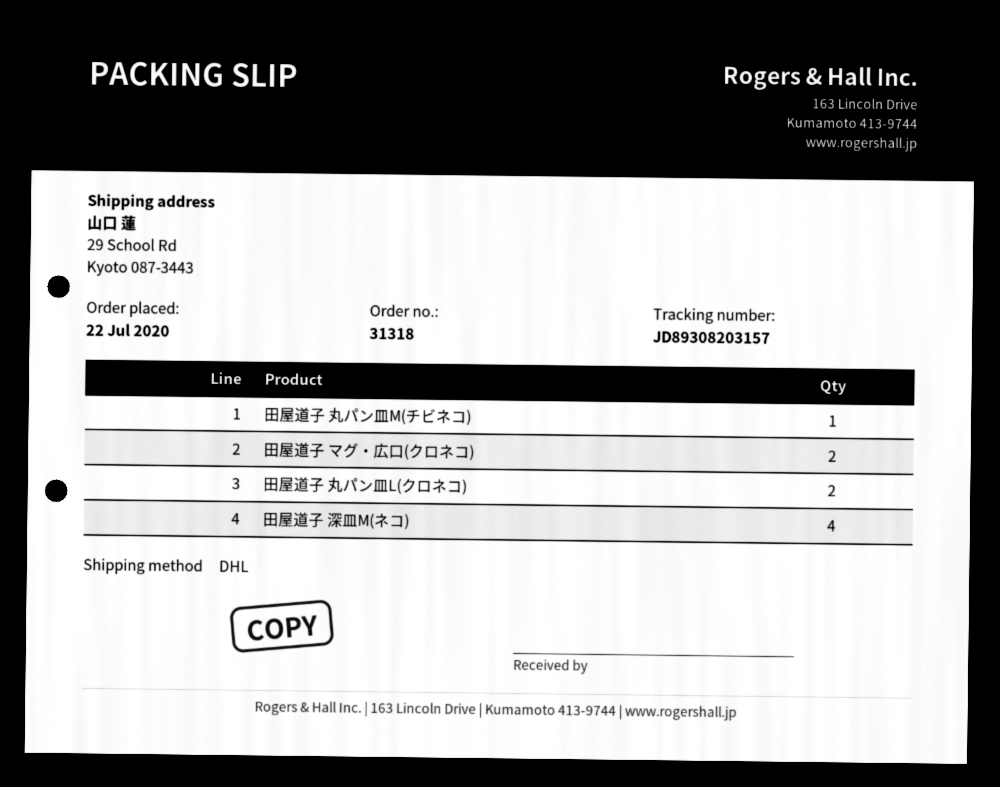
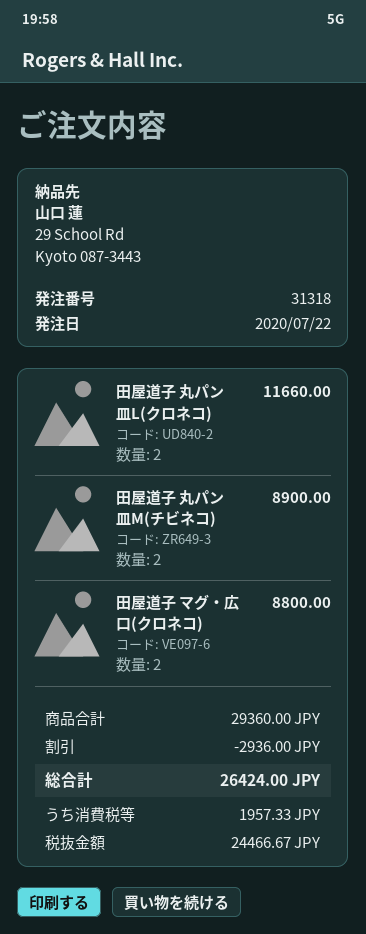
田屋道子 丸パン皿M(チビネコ): 1 -> 2
田屋道子 深皿M(ネコ): 4 -> none

